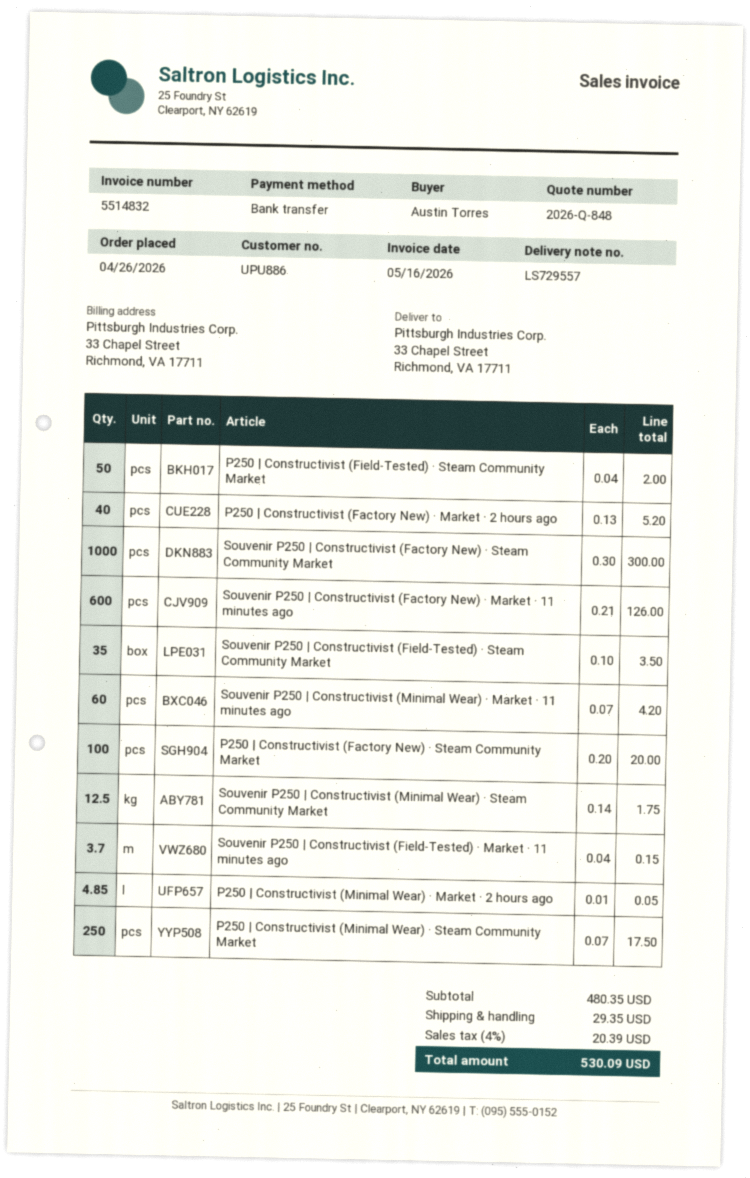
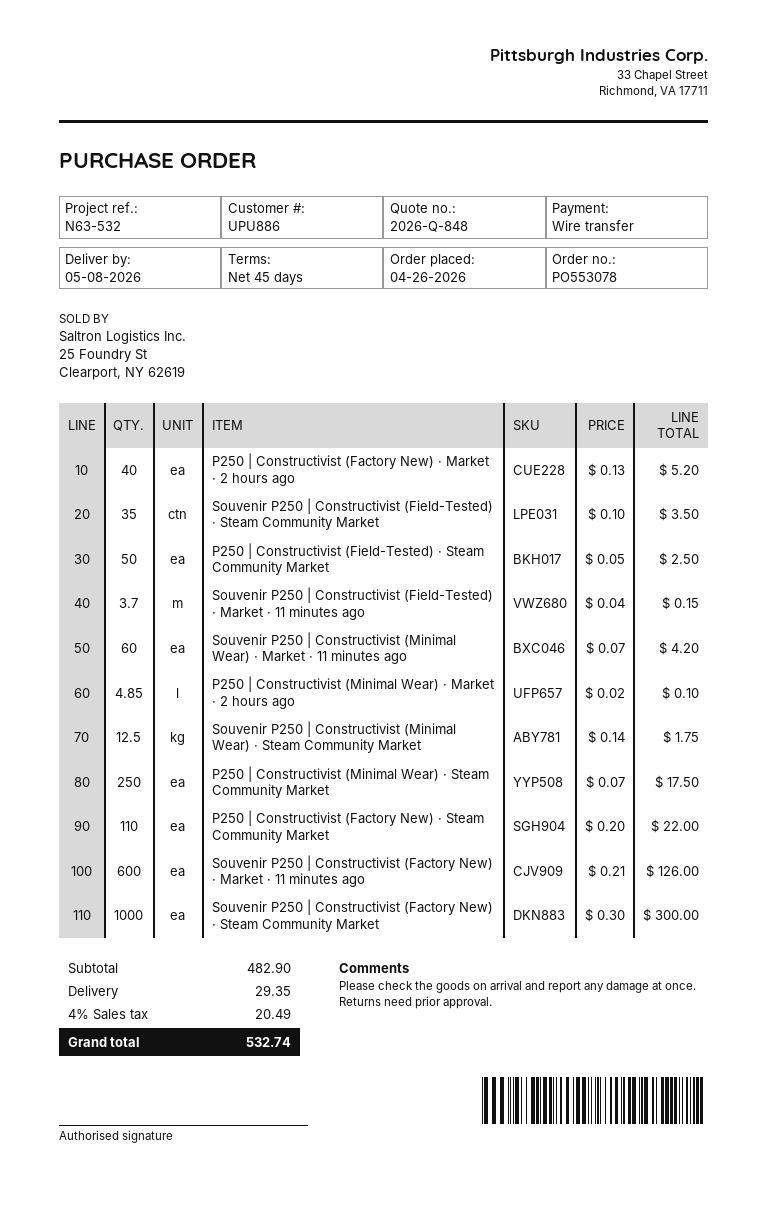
P250 | Constructivist (Field-Tested) · Steam Community Market: 50 x 0.04 = 2.00 -> 50 x 0.05 = 2.50
P250 | Constructivist (Factory New) · Steam Community Market: 100 x 0.20 = 20.00 -> 110 x 0.20 = 22.00
P250 | Constructivist (Minimal Wear) · Market · 2 hours ago: 4.85 x 0.01 = 0.05 -> 4.85 x 0.02 = 0.10
subtotal: 480.35 -> 482.90
tax: 4% = 20.39 -> 4% = 20.49
total: 530.09 -> 532.74

